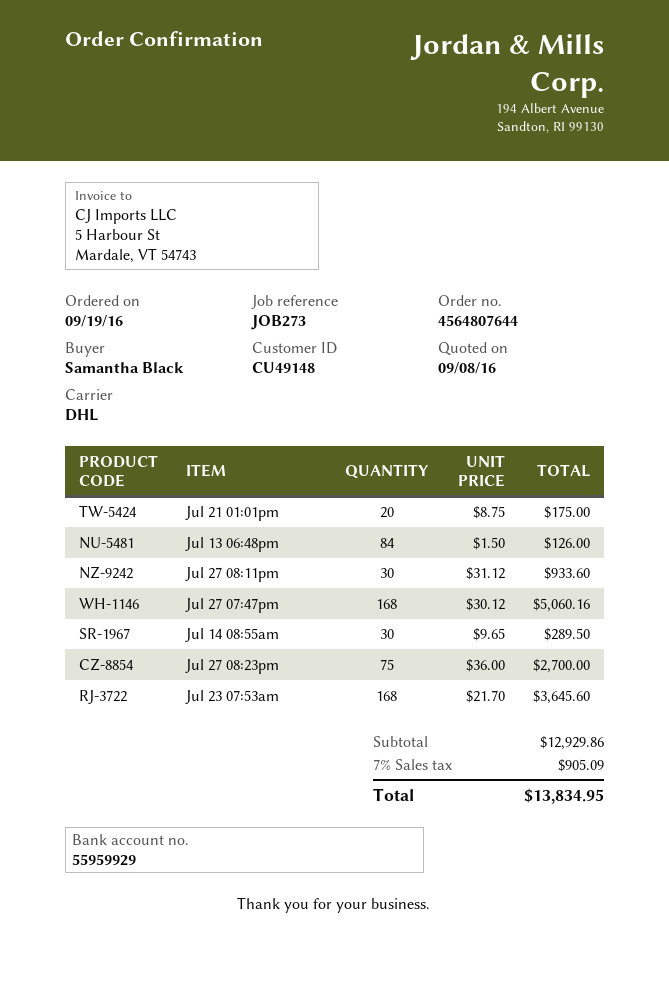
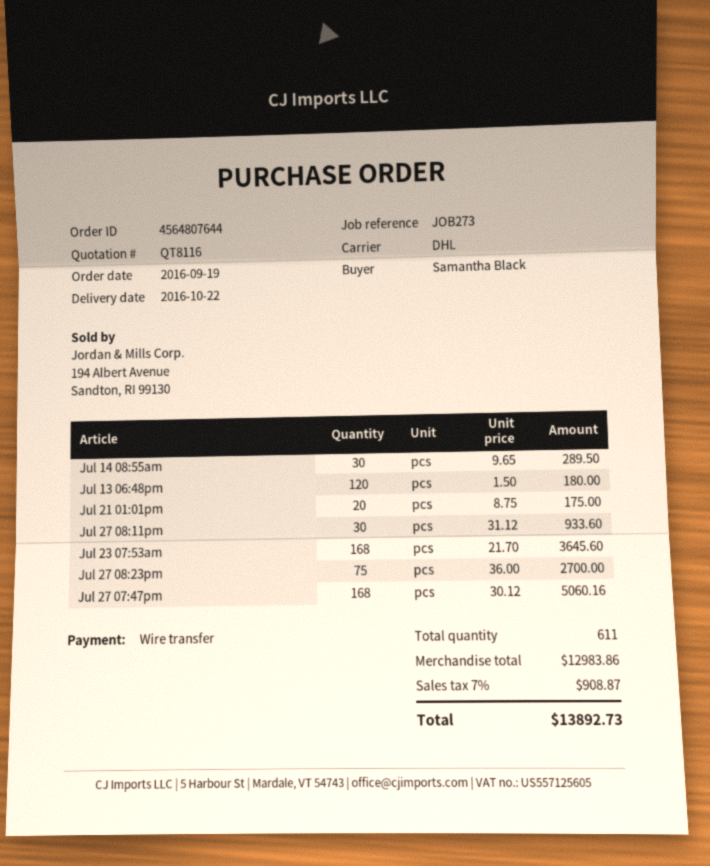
Jul 13 06:48pm: 84 x 1.50 = 126.00 -> 120 x 1.50 = 180.00
subtotal: 12929.86 -> 12983.86
tax: 7% = 905.09 -> 7% = 908.87
total: 13834.95 -> 13892.73

